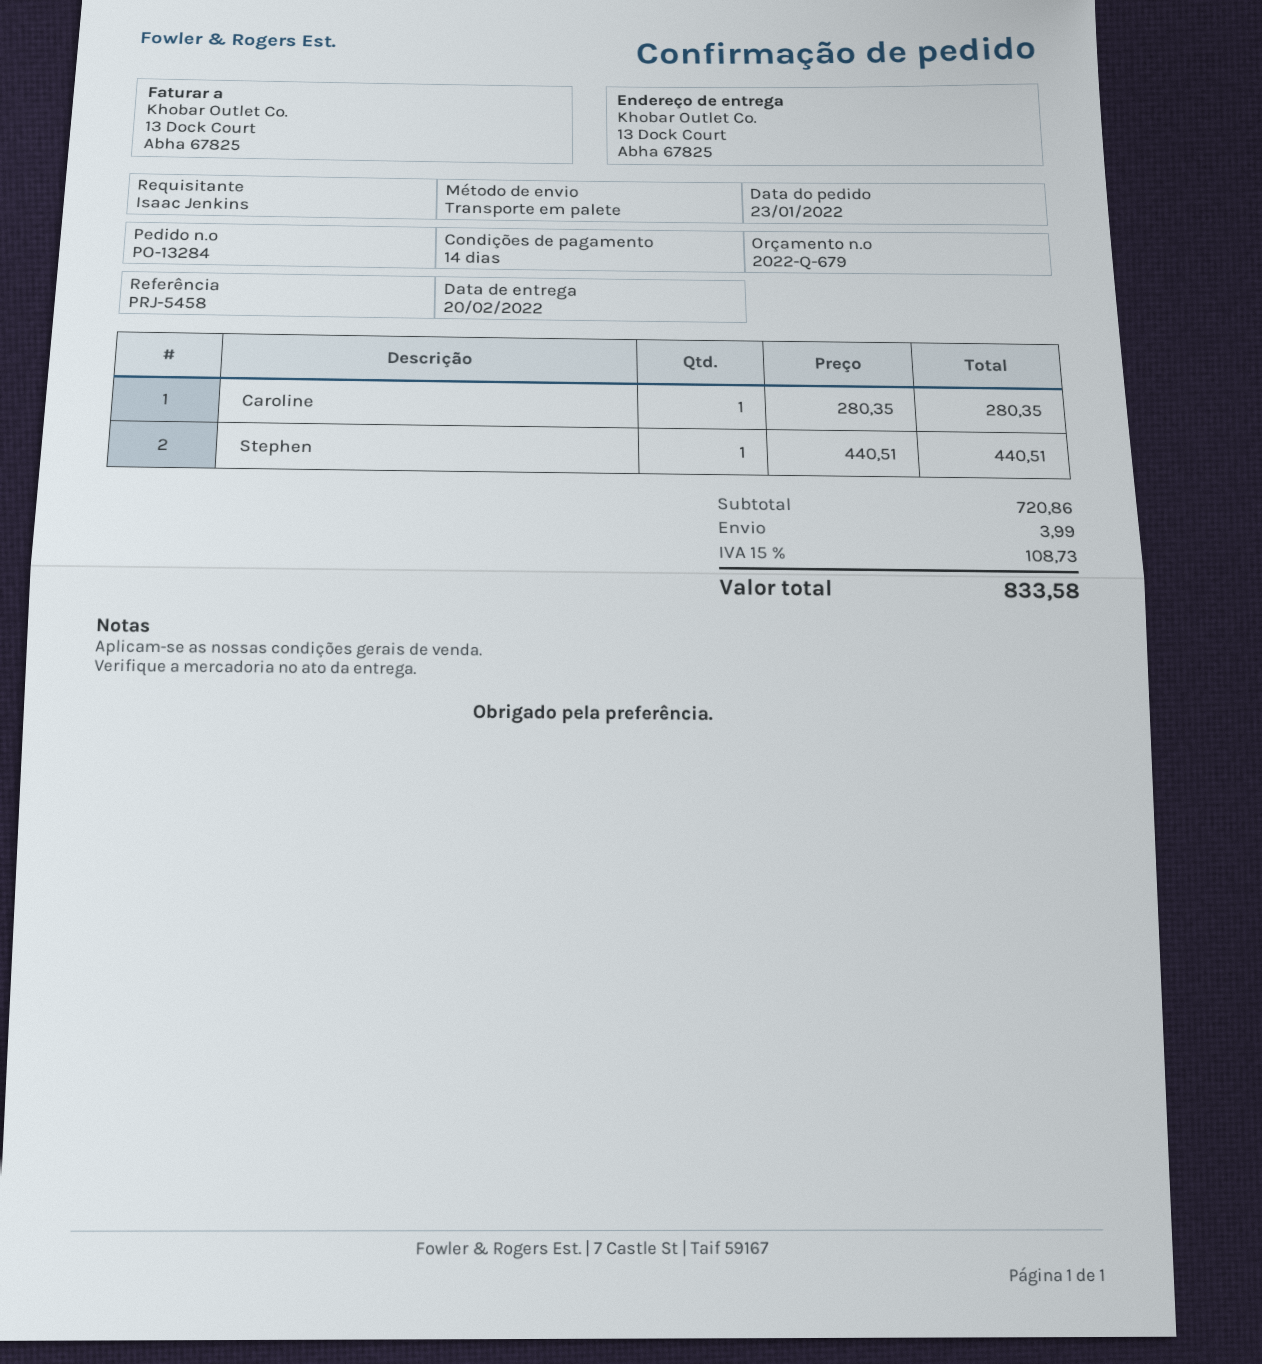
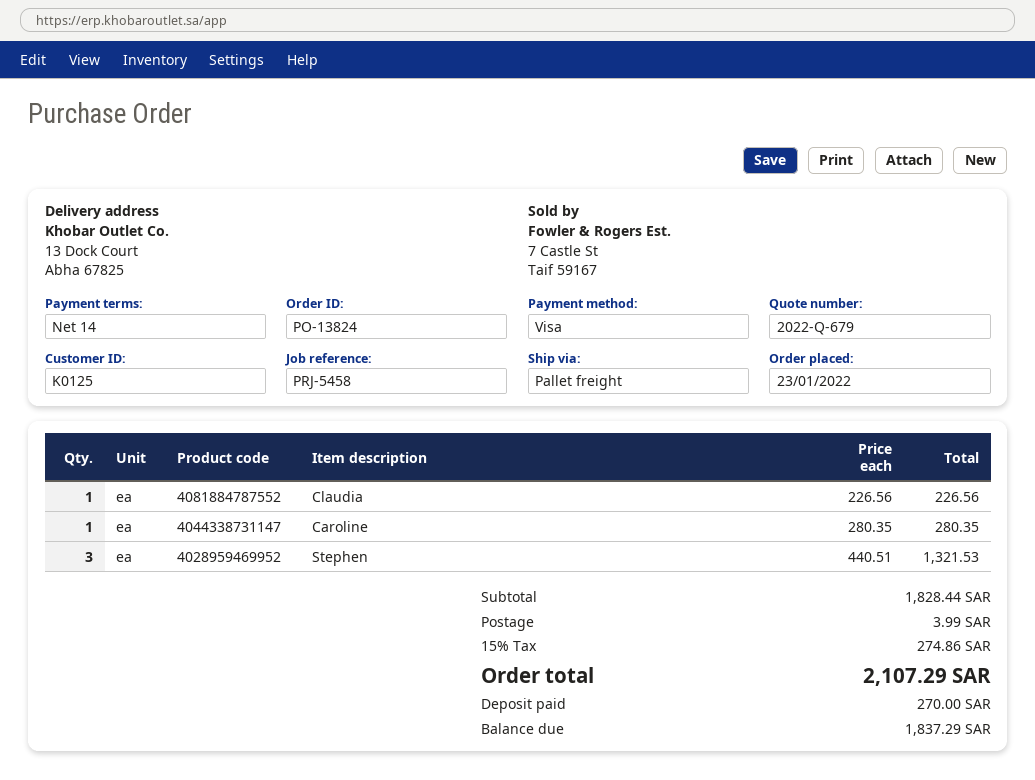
order number: PO-13284 -> PO-13824
Stephen: 1 x 440.51 = 440.51 -> 3 x 440.51 = 1321.53
Claudia: none -> 1 x 226.56 = 226.56
subtotal: 720.86 -> 1828.44
tax: 15% = 108.73 -> 15% = 274.86
total: 833.58 -> 2107.29

